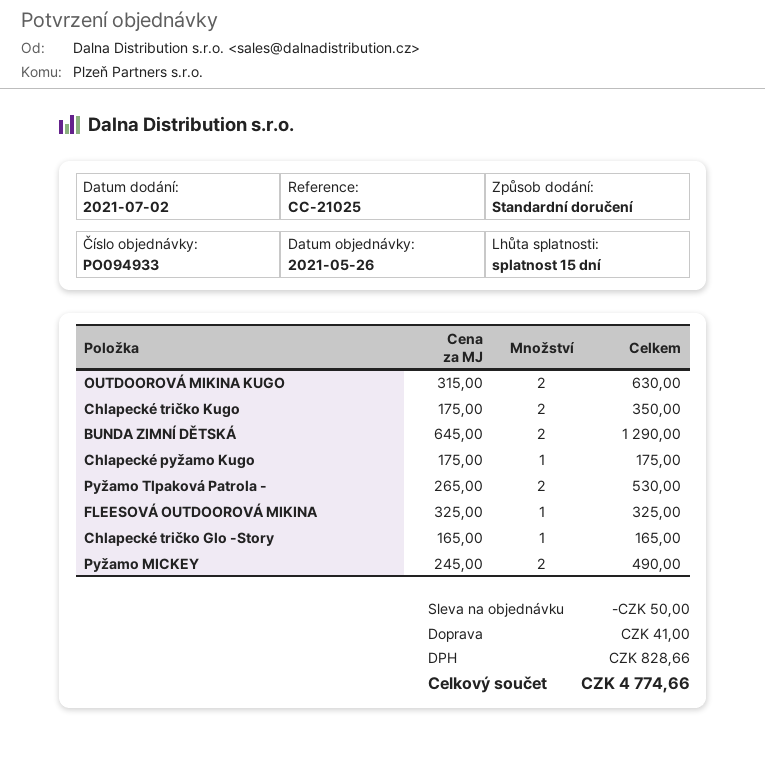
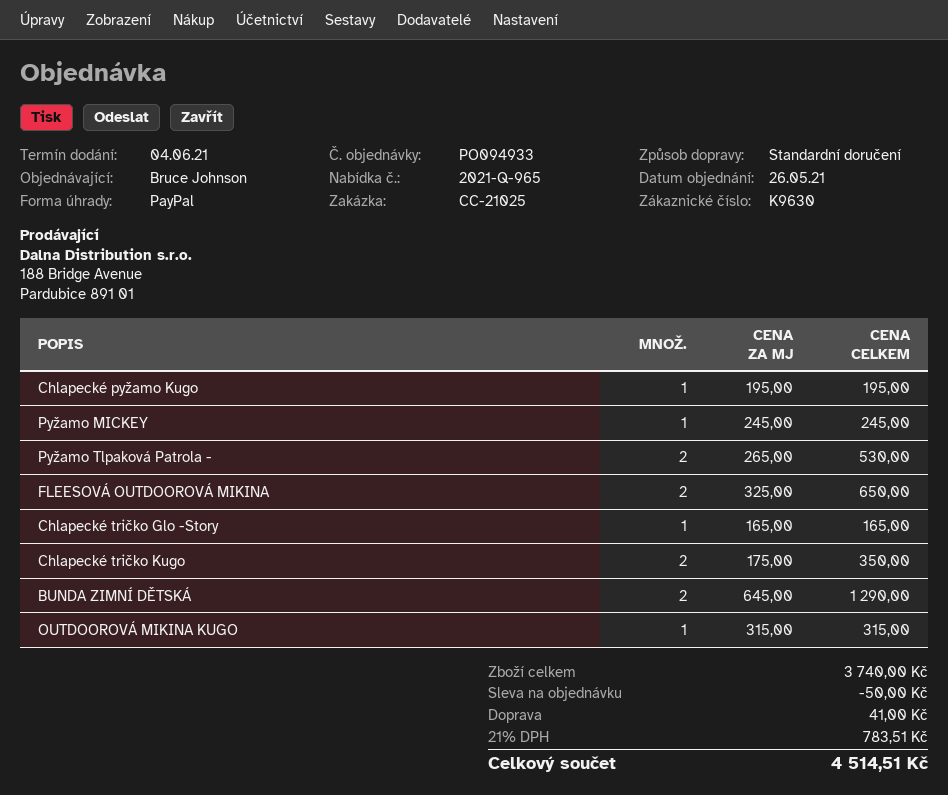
delivery date: 2021-07-02 -> 2021-06-04
OUTDOOROVÁ MIKINA KUGO: 2 x 315.00 = 630.00 -> 1 x 315.00 = 315.00
Chlapecké pyžamo Kugo: 1 x 175.00 = 175.00 -> 1 x 195.00 = 195.00
FLEESOVÁ OUTDOOROVÁ MIKINA: 1 x 325.00 = 325.00 -> 2 x 325.00 = 650.00
Pyžamo MICKEY: 2 x 245.00 = 490.00 -> 1 x 245.00 = 245.00
tax: 828.66 -> 783.51
total: 4774.66 -> 4514.51

